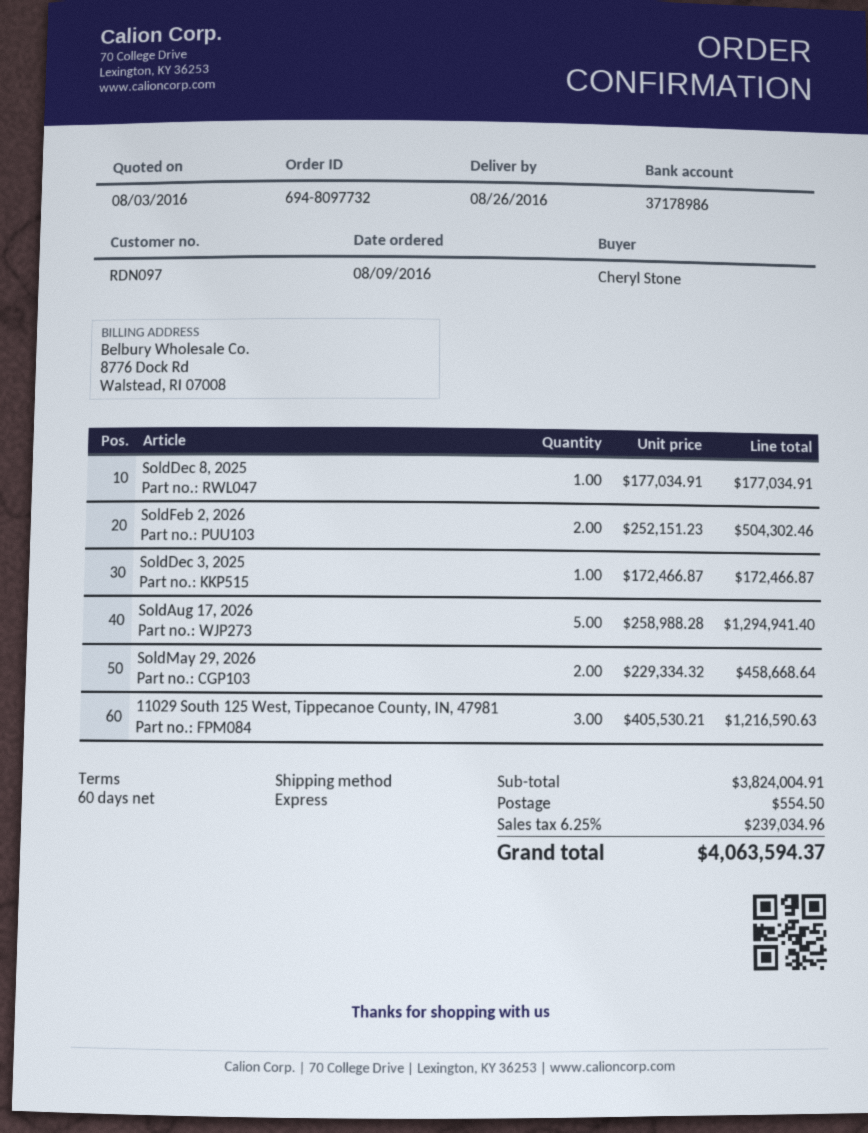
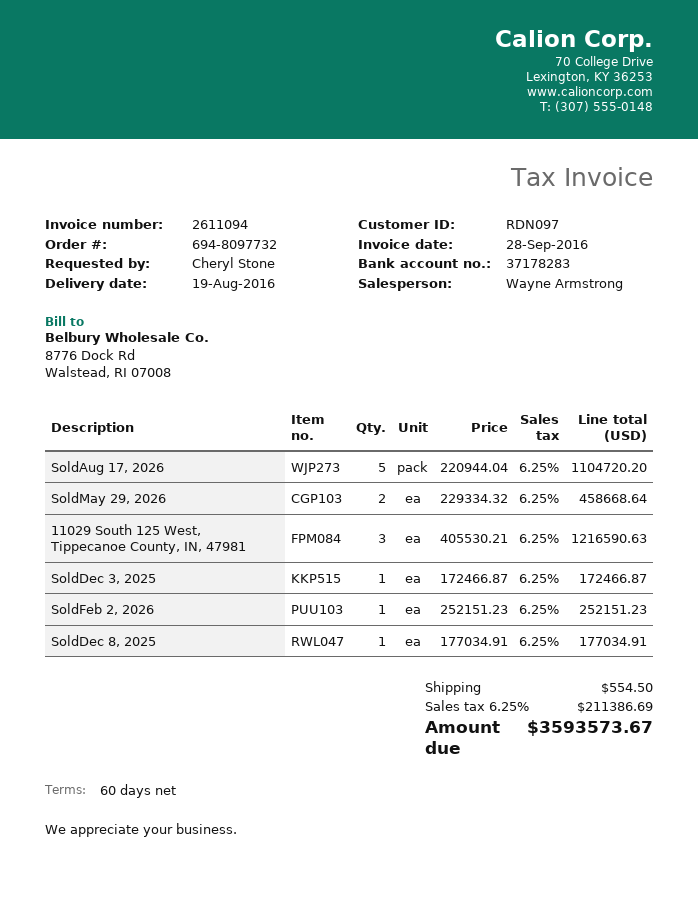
delivery date: 2016-08-26 -> 2016-08-19
bank account: 37178986 -> 37178283
SoldFeb 2, 2026: 2 x 252151.23 = 504302.46 -> 1 x 252151.23 = 252151.23
SoldAug 17, 2026: 5 x 258988.28 = 1294941.40 -> 5 x 220944.04 = 1104720.20
tax: 6.25% = 239034.96 -> 6.25% = 211386.69
total: 4063594.37 -> 3593573.67

